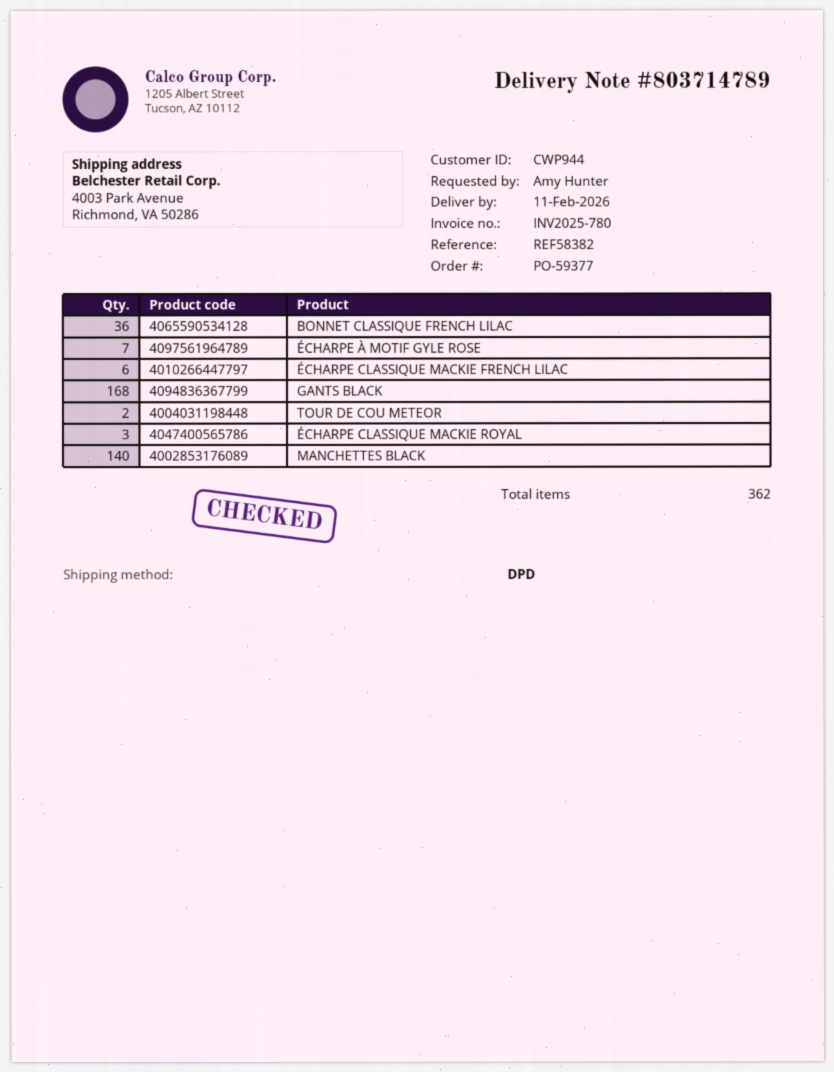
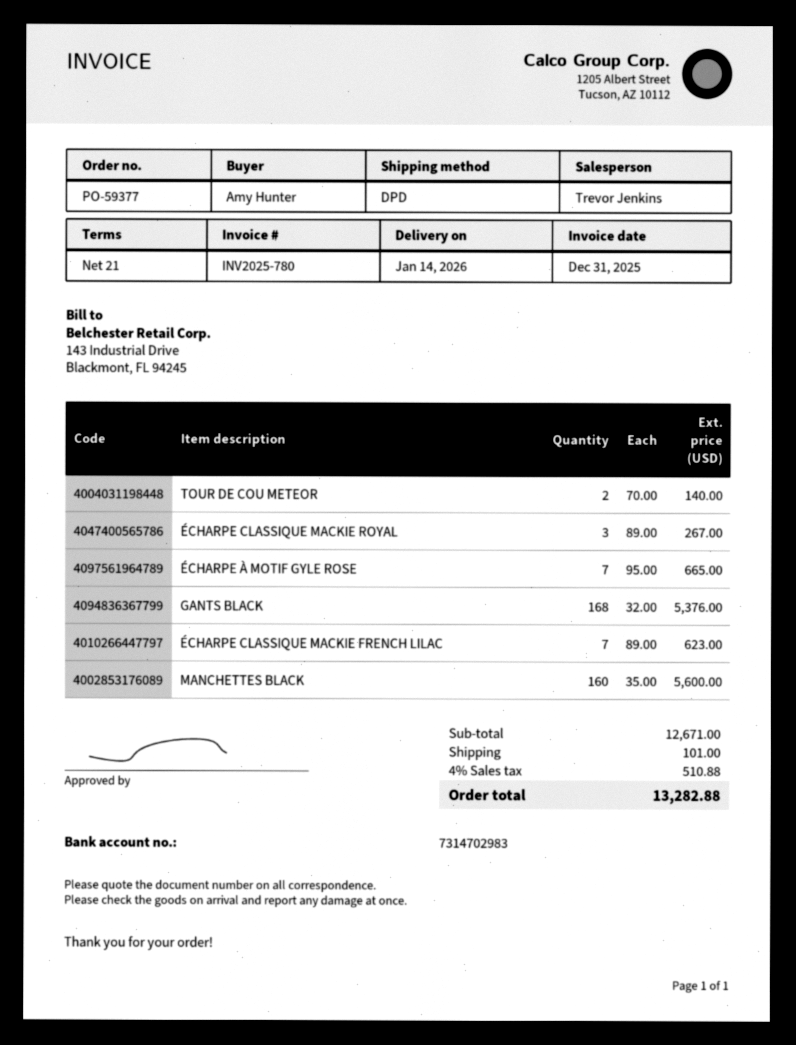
delivery date: 2026-02-11 -> 2026-01-14
BONNET CLASSIQUE FRENCH LILAC: 36 -> none
ÉCHARPE CLASSIQUE MACKIE FRENCH LILAC: 6 -> 7
MANCHETTES BLACK: 140 -> 160

